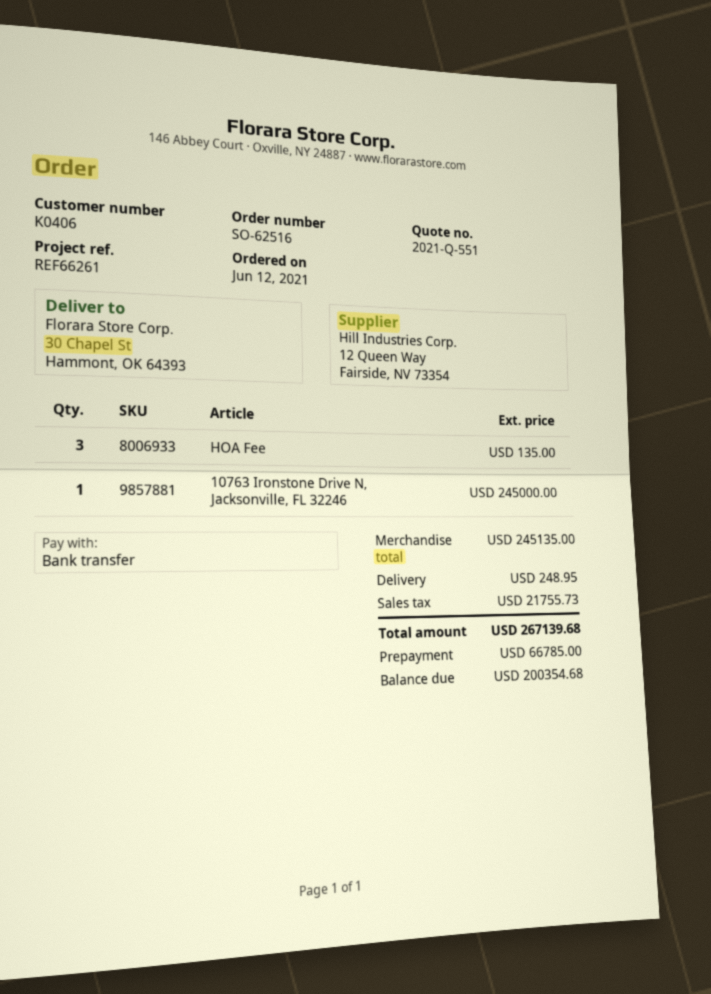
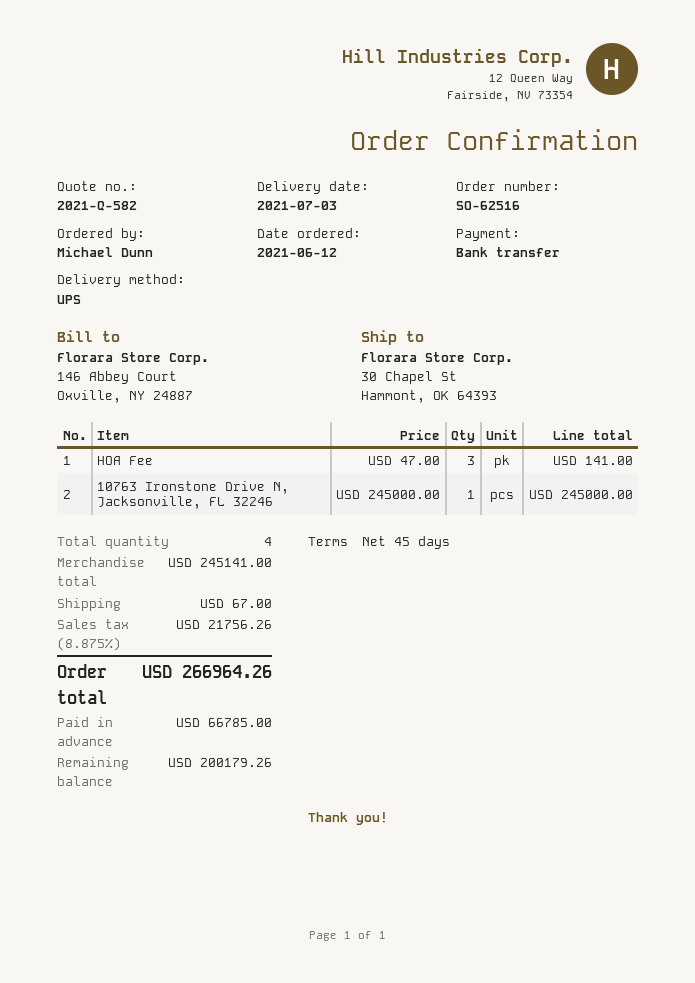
quote number: 2021-Q-551 -> 2021-Q-582
HOA Fee: 3 for 135.00 -> 3 for 141.00
subtotal: 245135.00 -> 245141.00
shipping: 248.95 -> 67.00
tax: 21755.73 -> 21756.26
total: 267139.68 -> 266964.26
balance: 200354.68 -> 200179.26

